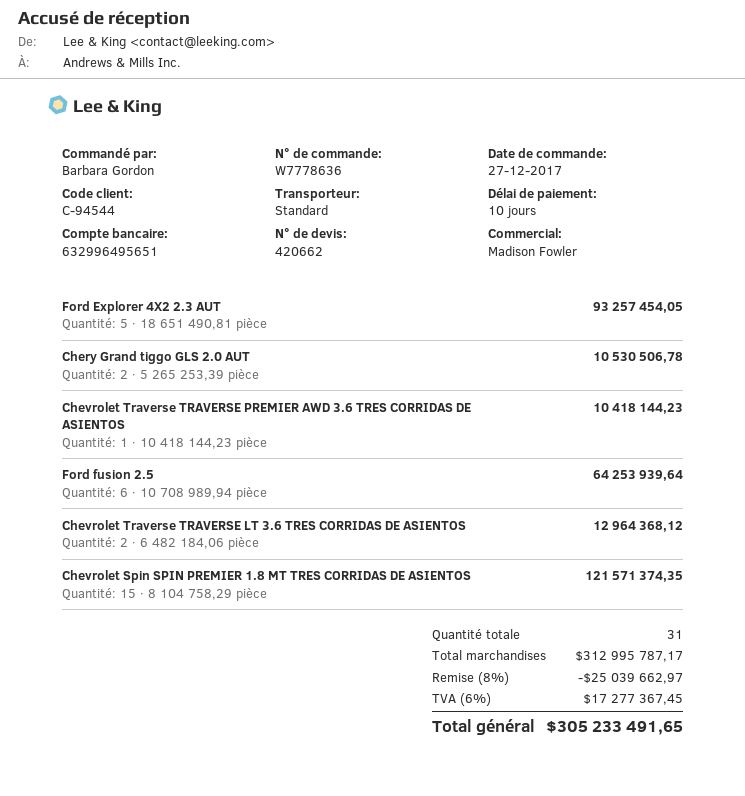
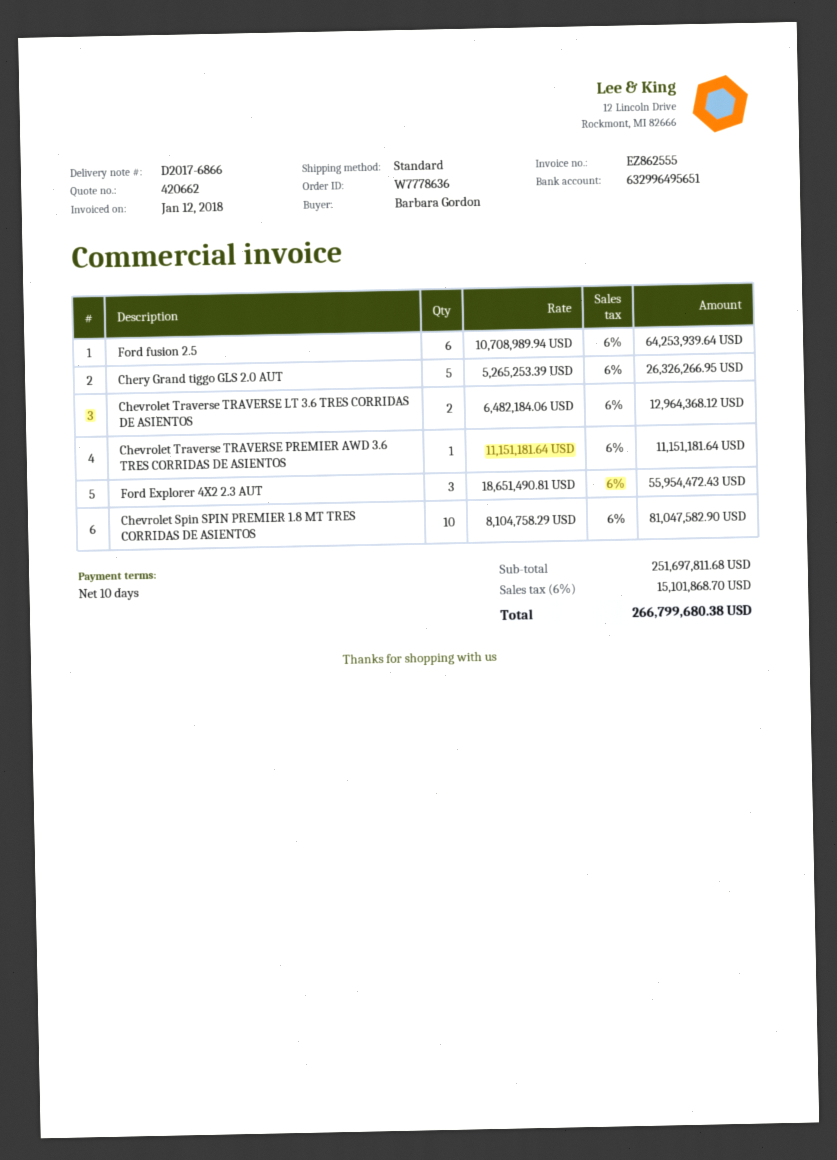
Ford Explorer 4X2 2.3 AUT: 5 x 18651490.81 = 93257454.05 -> 3 x 18651490.81 = 55954472.43
Chery Grand tiggo GLS 2.0 AUT: 2 x 5265253.39 = 10530506.78 -> 5 x 5265253.39 = 26326266.95
Chevrolet Traverse TRAVERSE PREMIER AWD 3.6 TRES CORRIDAS DE ASIENTOS: 1 x 10418144.23 = 10418144.23 -> 1 x 11151181.64 = 11151181.64
Chevrolet Spin SPIN PREMIER 1.8 MT TRES CORRIDAS DE ASIENTOS: 15 x 8104758.29 = 121571374.35 -> 10 x 8104758.29 = 81047582.90
subtotal: 312995787.17 -> 251697811.68
discount: 8% = 25039662.97 -> none
tax: 6% = 17277367.45 -> 6% = 15101868.70
total: 305233491.65 -> 266799680.38

